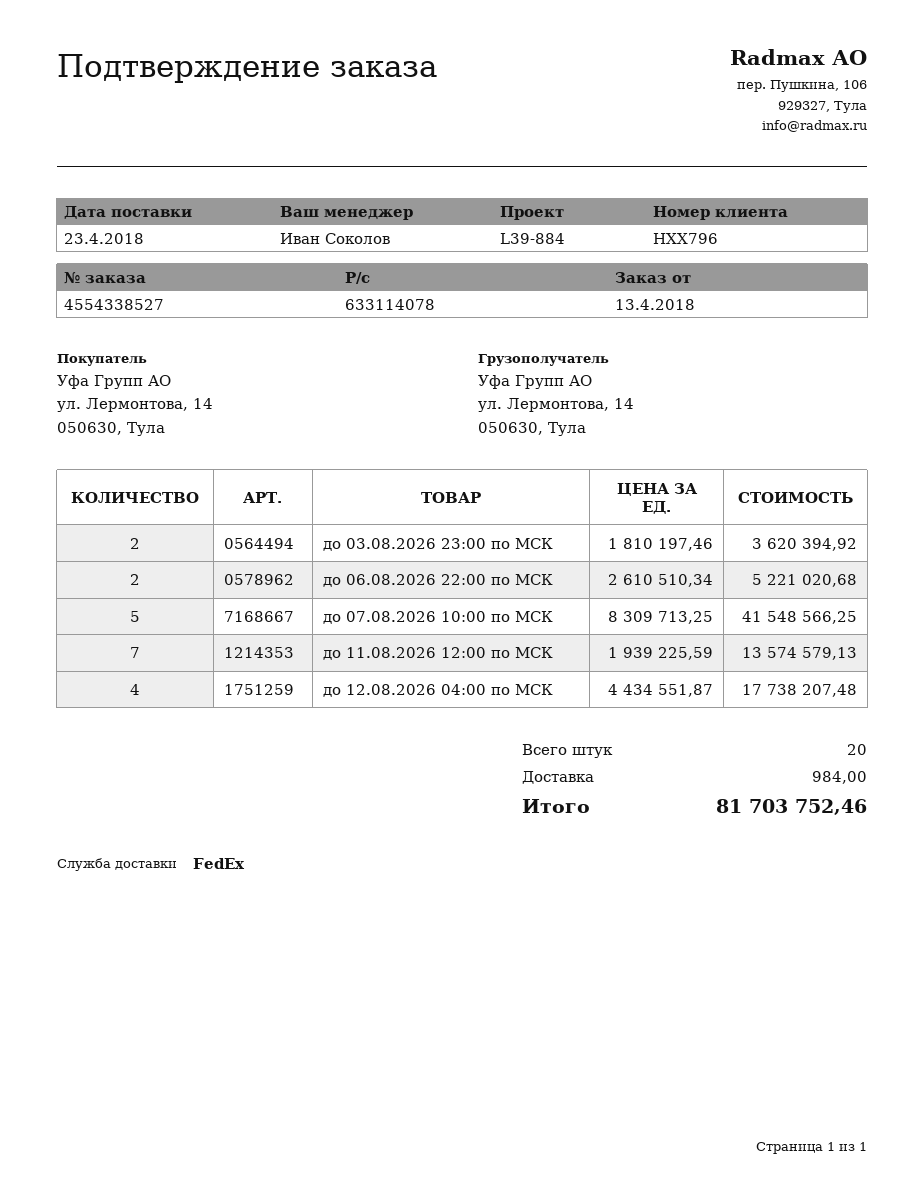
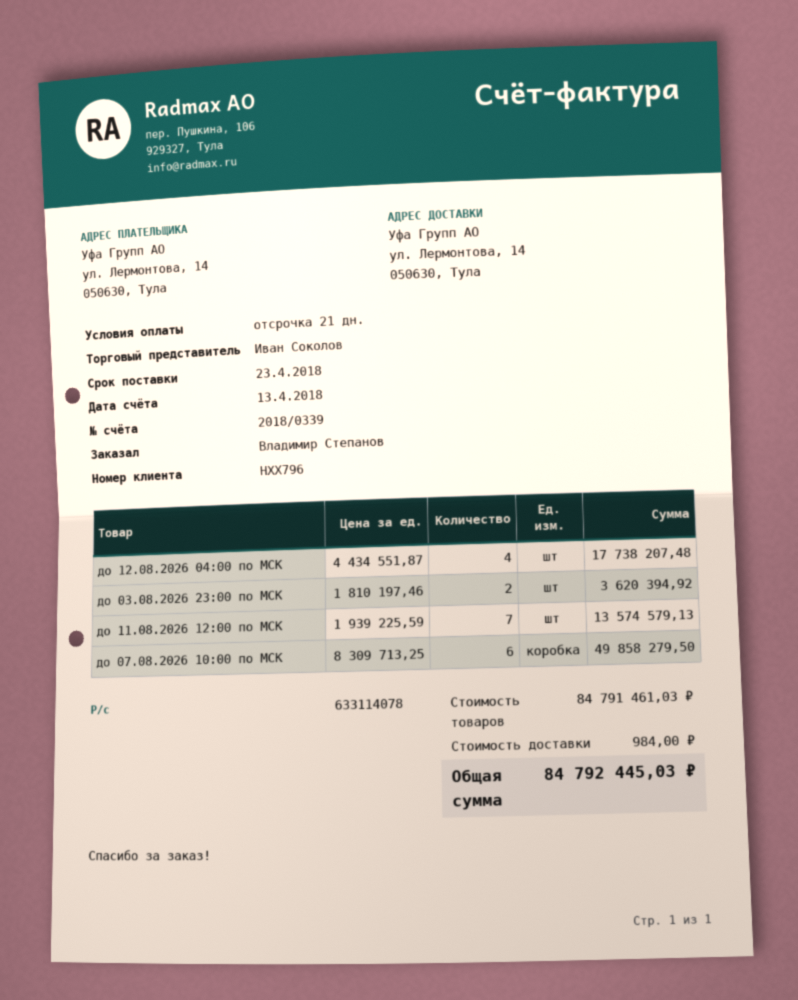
до 06.08.2026 22:00 по МСК: 2 x 2610510.34 = 5221020.68 -> none
до 07.08.2026 10:00 по МСК: 5 x 8309713.25 = 41548566.25 -> 6 x 8309713.25 = 49858279.50
total: 81703752.46 -> 84792445.03

